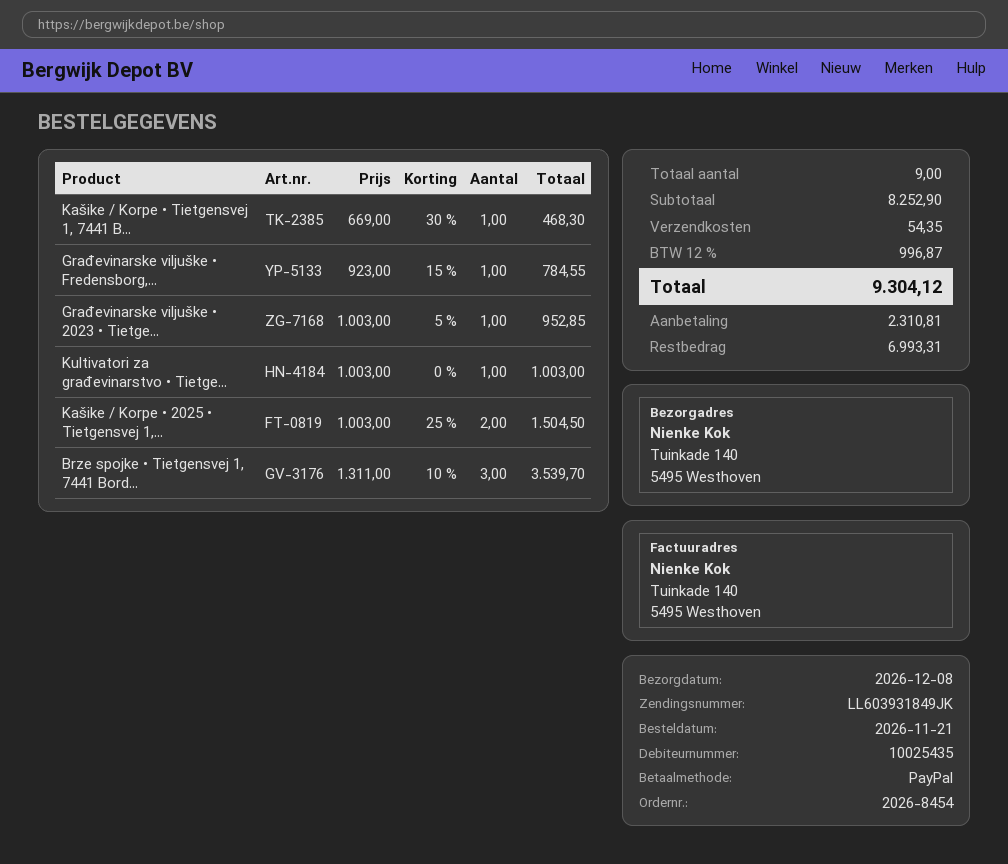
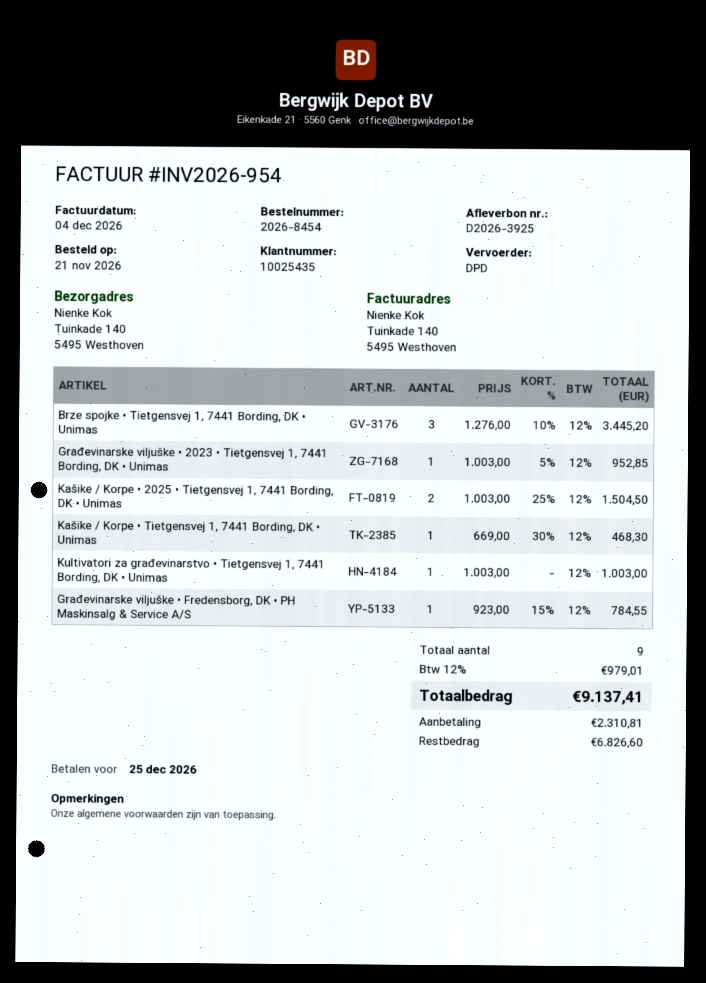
Brze spojke • Tietgensvej 1, 7441 Bord...: 3 x 1311.00 - 10% = 3539.70 -> 3 x 1276.00 - 10% = 3445.20
shipping: 54.35 -> none
tax: 12% = 996.87 -> 12% = 979.01
total: 9304.12 -> 9137.41
balance: 6993.31 -> 6826.60

